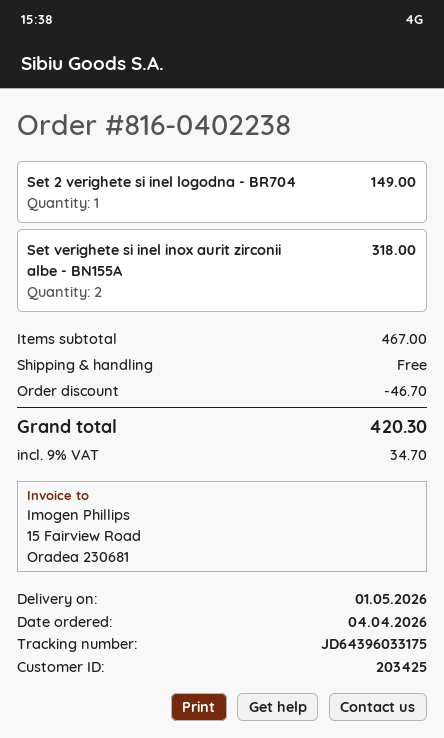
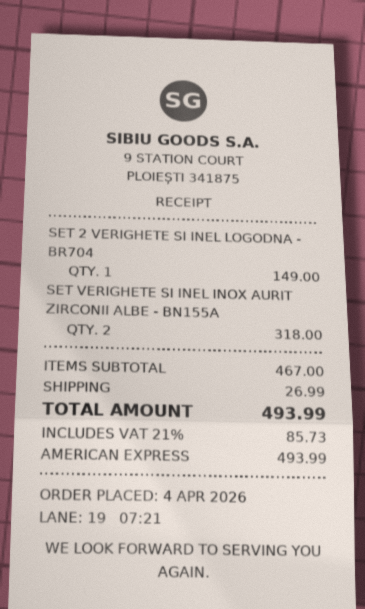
discount: 46.70 -> none
shipping: 0.00 -> 26.99
tax: 9% = 34.70 -> 21% = 85.73
total: 420.30 -> 493.99

